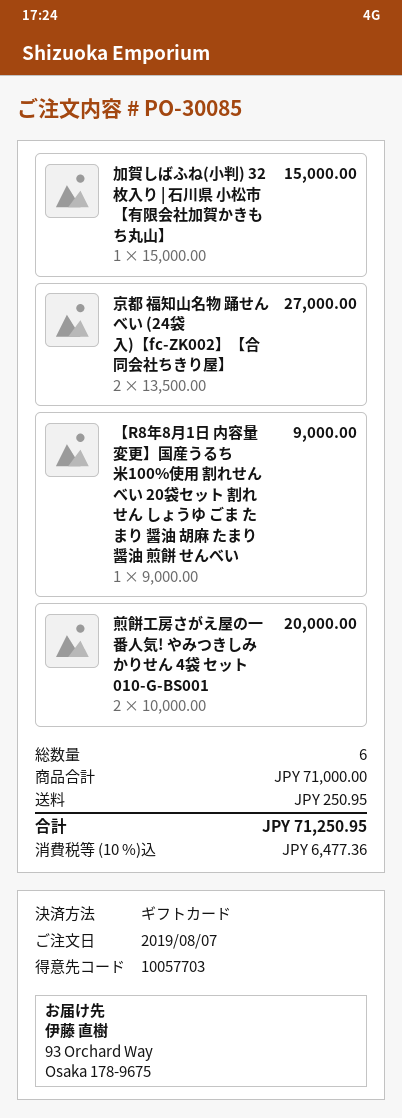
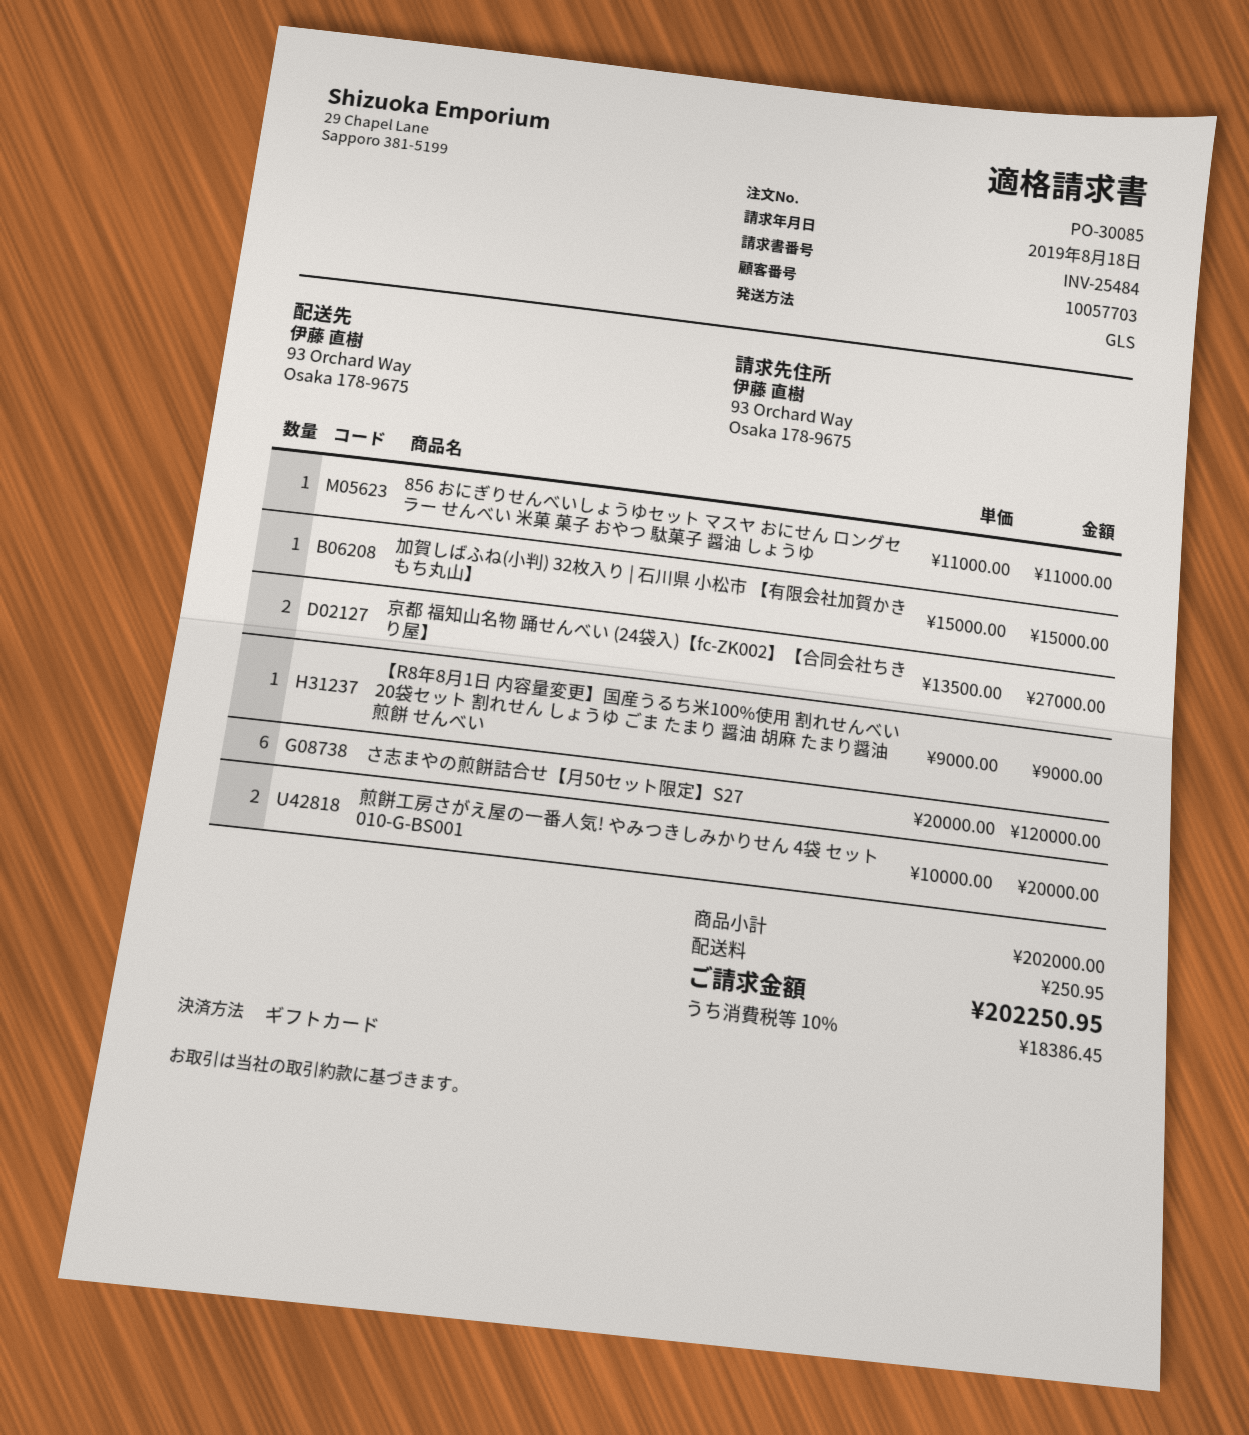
856 おにぎりせんべいしょうゆセット マスヤ おにせん ロングセラー せんべい 米菓 菓子 おやつ 駄菓子 醤油 しょうゆ: none -> 1 x 11000.00 = 11000.00
さ志まやの煎餅詰合せ【月50セット限定】S27: none -> 6 x 20000.00 = 120000.00
subtotal: 71000.00 -> 202000.00
tax: 10% = 6477.36 -> 10% = 18386.45
total: 71250.95 -> 202250.95

